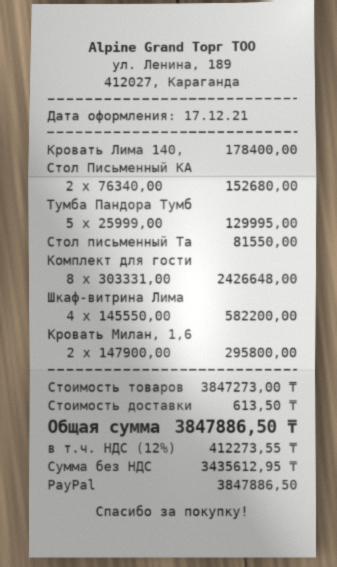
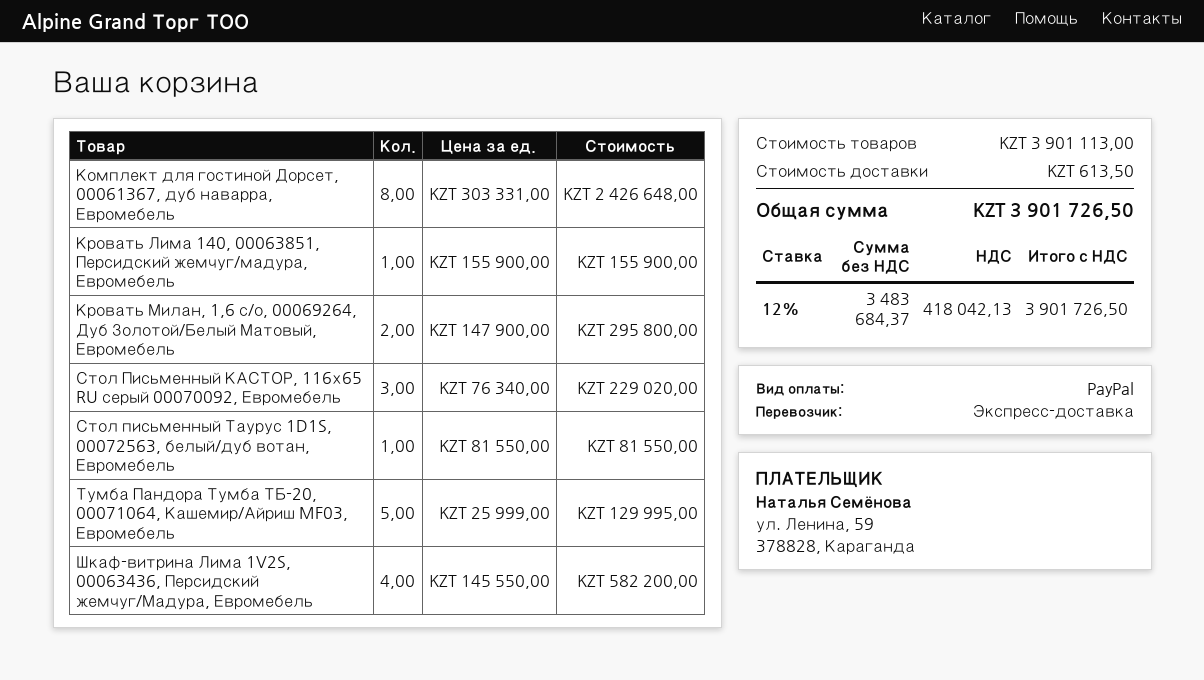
Кровать Лима 140,: 1 x 178400.00 = 178400.00 -> 1 x 155900.00 = 155900.00
Стол Письменный КА: 2 x 76340.00 = 152680.00 -> 3 x 76340.00 = 229020.00
subtotal: 3847273.00 -> 3901113.00
net: 3435612.95 -> 3483684.37
tax: 12% = 412273.55 -> 12% = 418042.13
total: 3847886.50 -> 3901726.50

